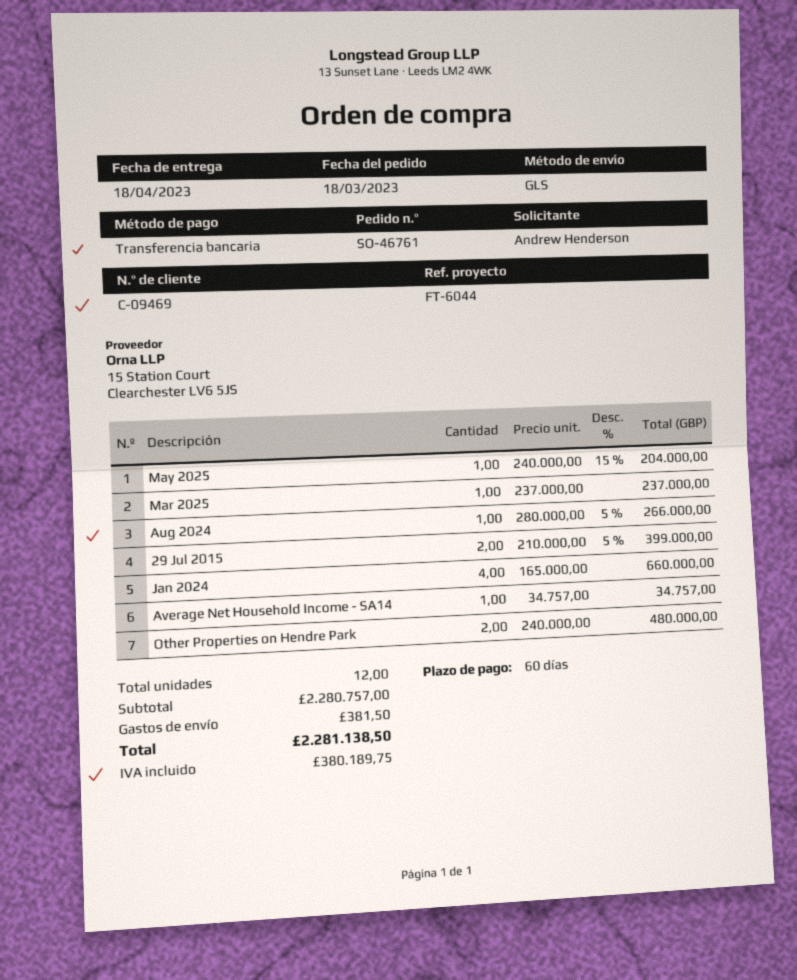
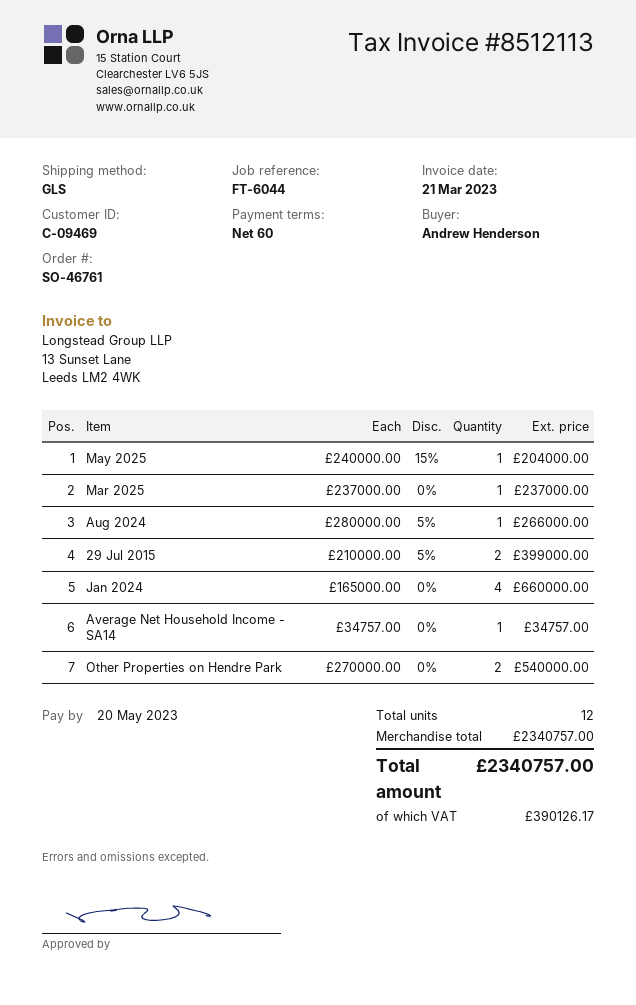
Other Properties on Hendre Park: 2 x 240000.00 = 480000.00 -> 2 x 270000.00 = 540000.00
subtotal: 2280757.00 -> 2340757.00
shipping: 381.50 -> none
tax: 380189.75 -> 390126.17
total: 2281138.50 -> 2340757.00

